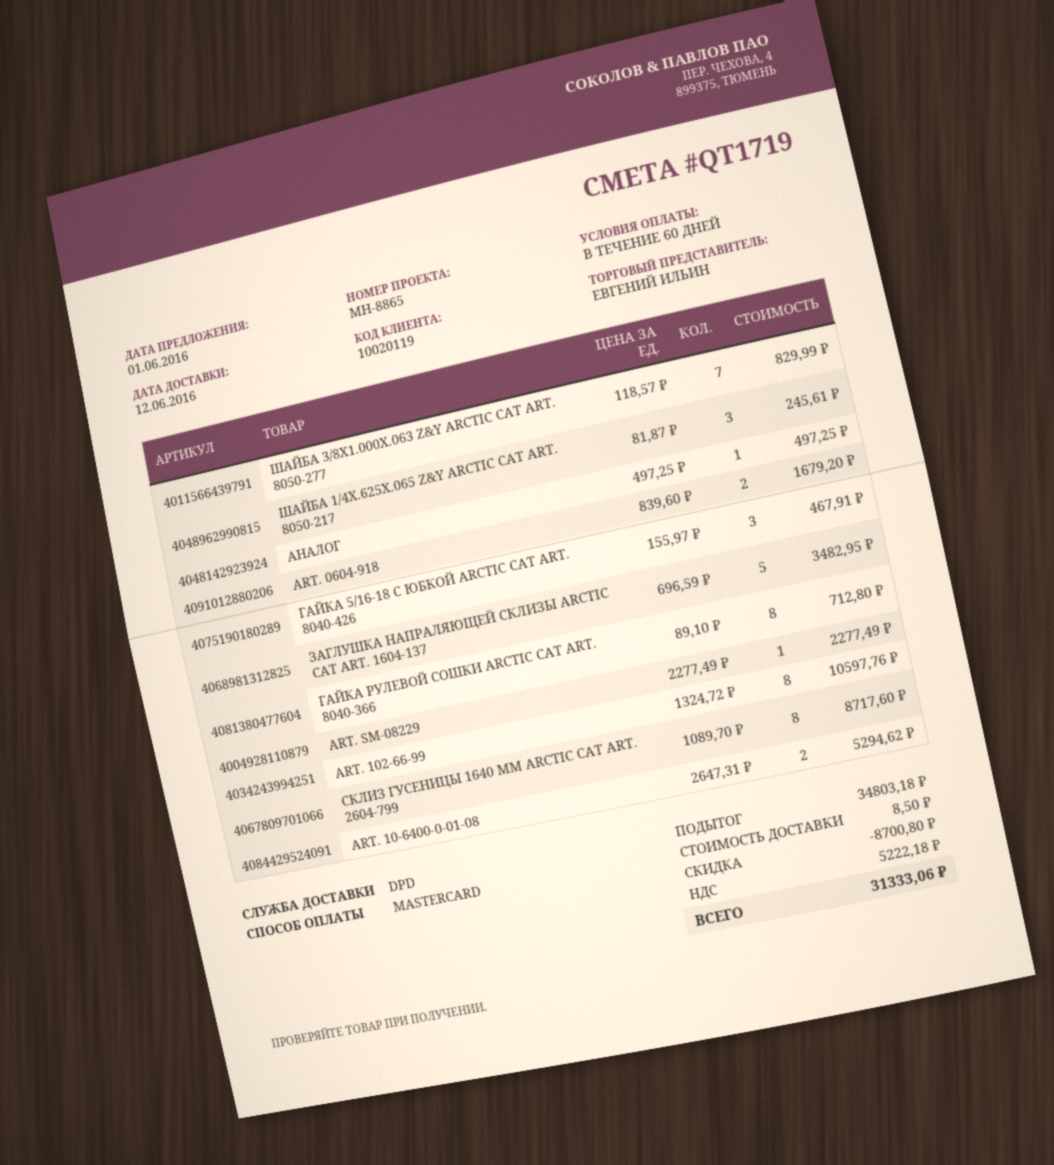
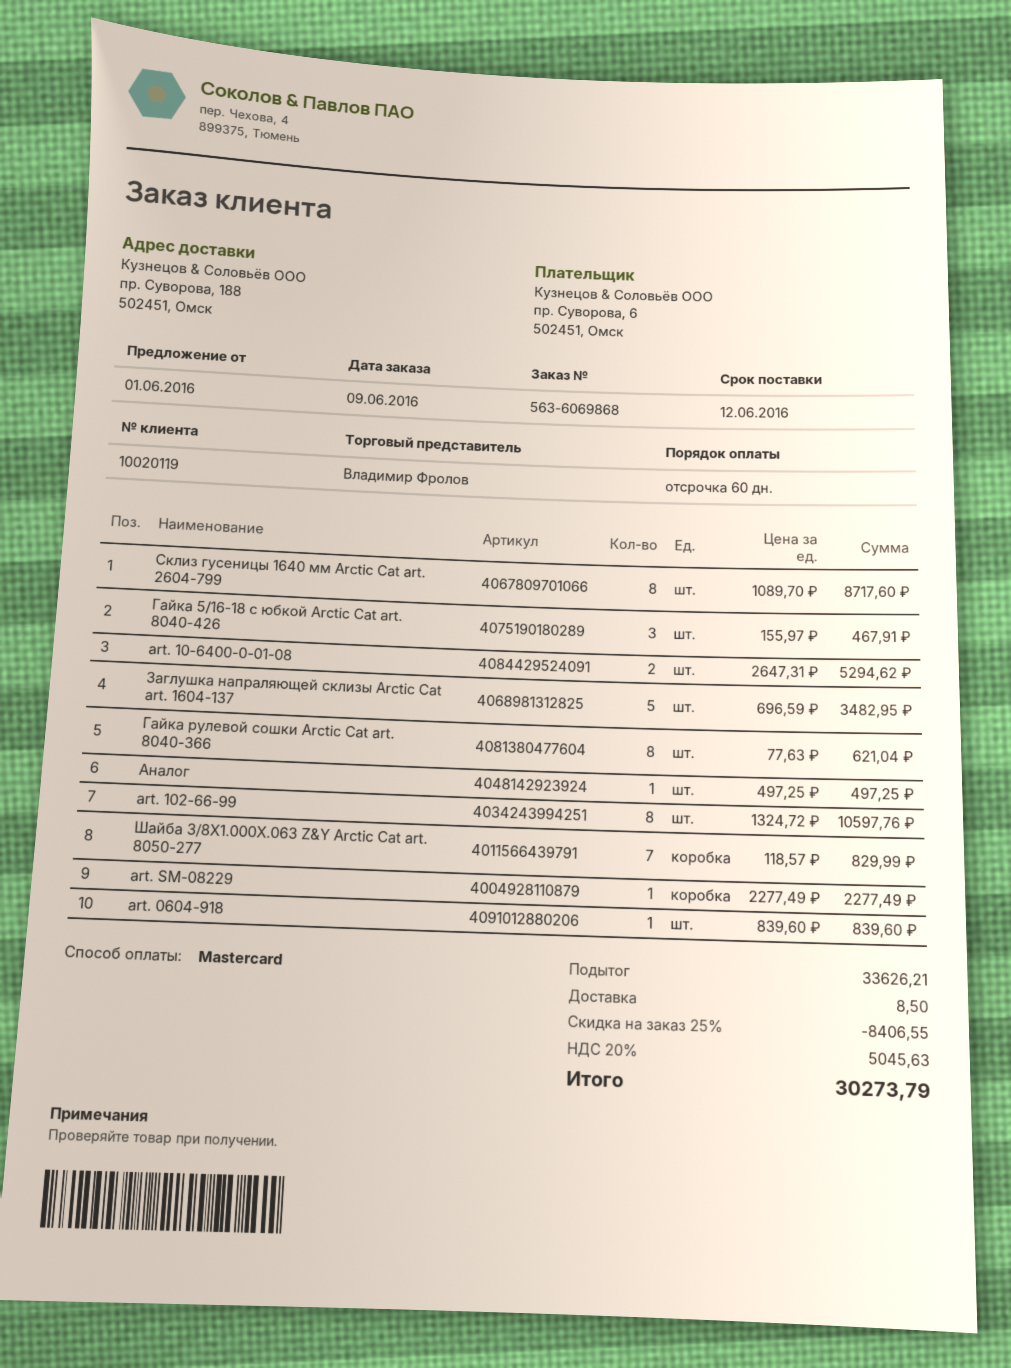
sales rep: ЕВГЕНИЙ ИЛЬИН -> Владимир Фролов
ШАЙБА 1/4X.625X.065 Z&Y ARCTIC CAT ART. 8050-217: 3 x 81.87 = 245.61 -> none
ART. 0604-918: 2 x 839.60 = 1679.20 -> 1 x 839.60 = 839.60
ГАЙКА РУЛЕВОЙ СОШКИ ARCTIC CAT ART. 8040-366: 8 x 89.10 = 712.80 -> 8 x 77.63 = 621.04
subtotal: 34803.18 -> 33626.21
discount: 8700.80 -> 8406.55
tax: 5222.18 -> 5045.63
total: 31333.06 -> 30273.79

